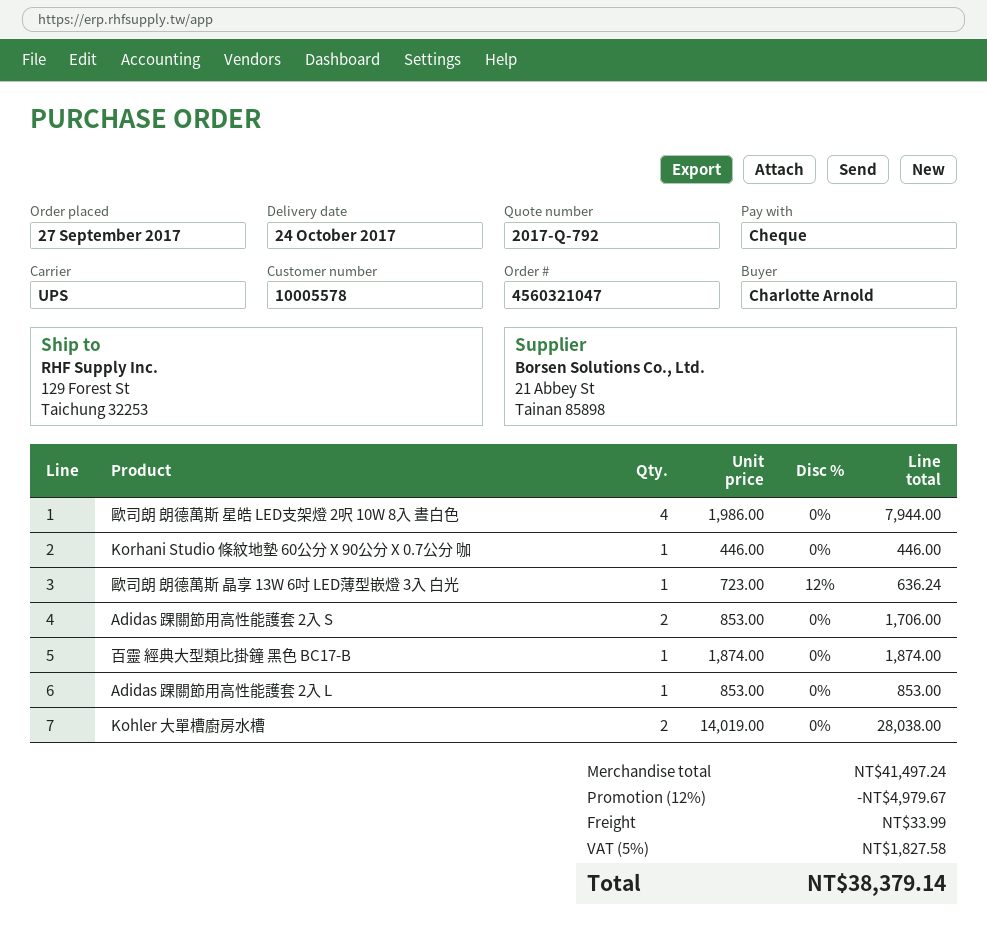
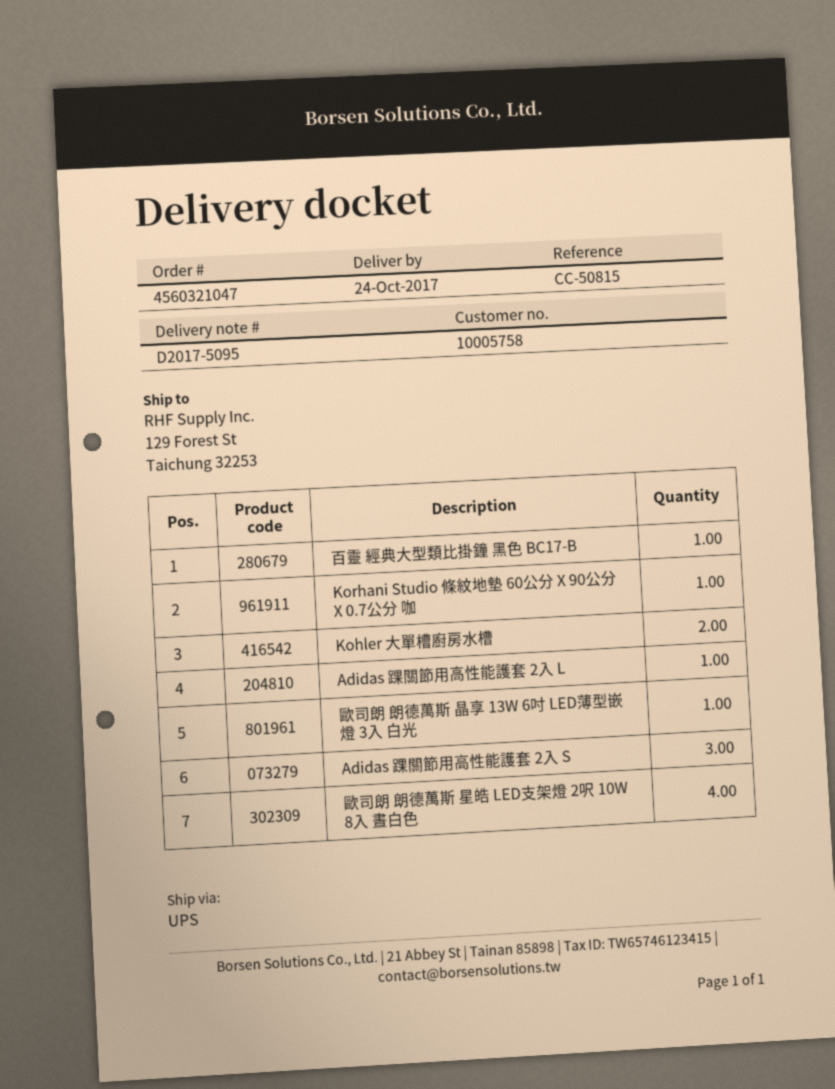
customer number: 10005578 -> 10005758
Adidas 踝關節用高性能護套 2入 S: 2 -> 3

